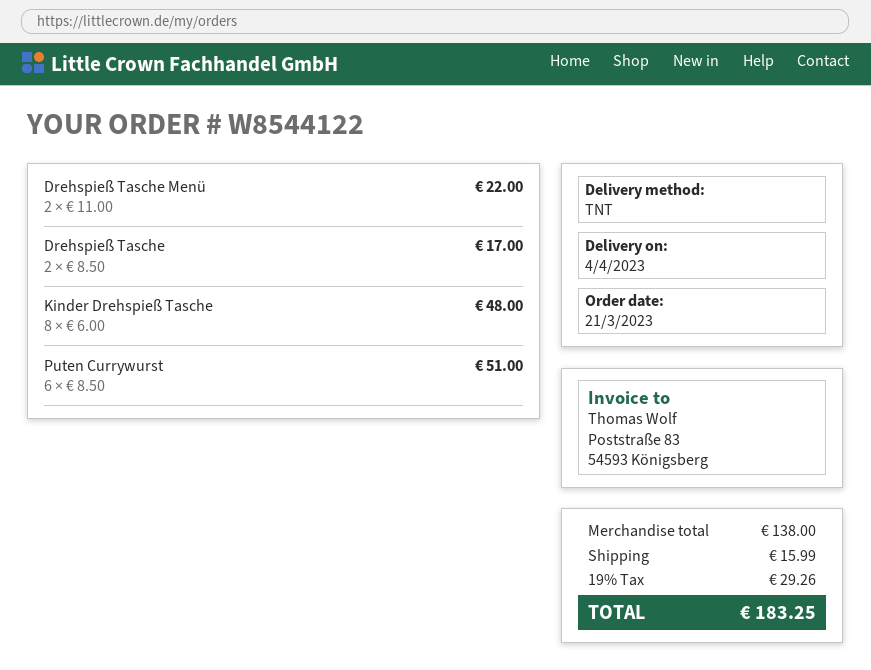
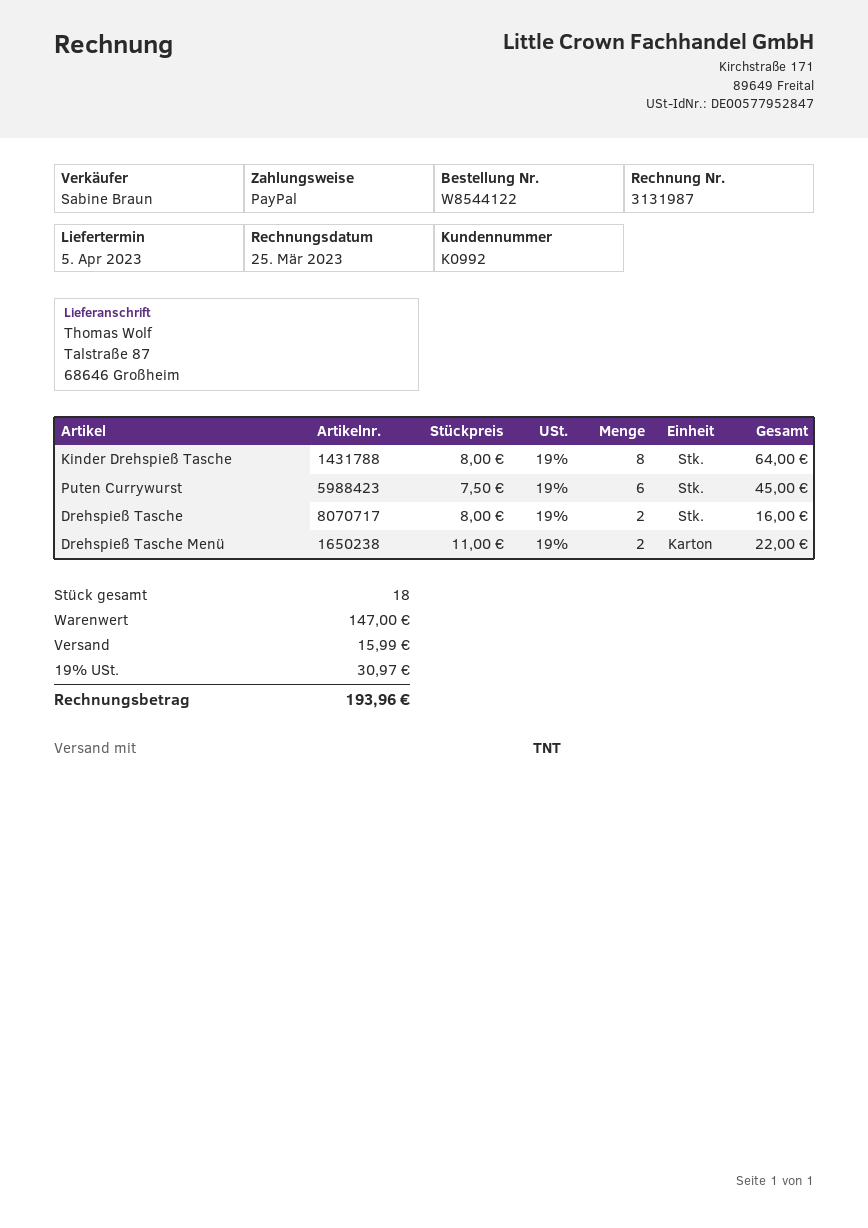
delivery date: 2023-04-04 -> 2023-04-05
Drehspieß Tasche: 2 x 8.50 = 17.00 -> 2 x 8.00 = 16.00
Kinder Drehspieß Tasche: 8 x 6.00 = 48.00 -> 8 x 8.00 = 64.00
Puten Currywurst: 6 x 8.50 = 51.00 -> 6 x 7.50 = 45.00
subtotal: 138.00 -> 147.00
tax: 19% = 29.26 -> 19% = 30.97
total: 183.25 -> 193.96

